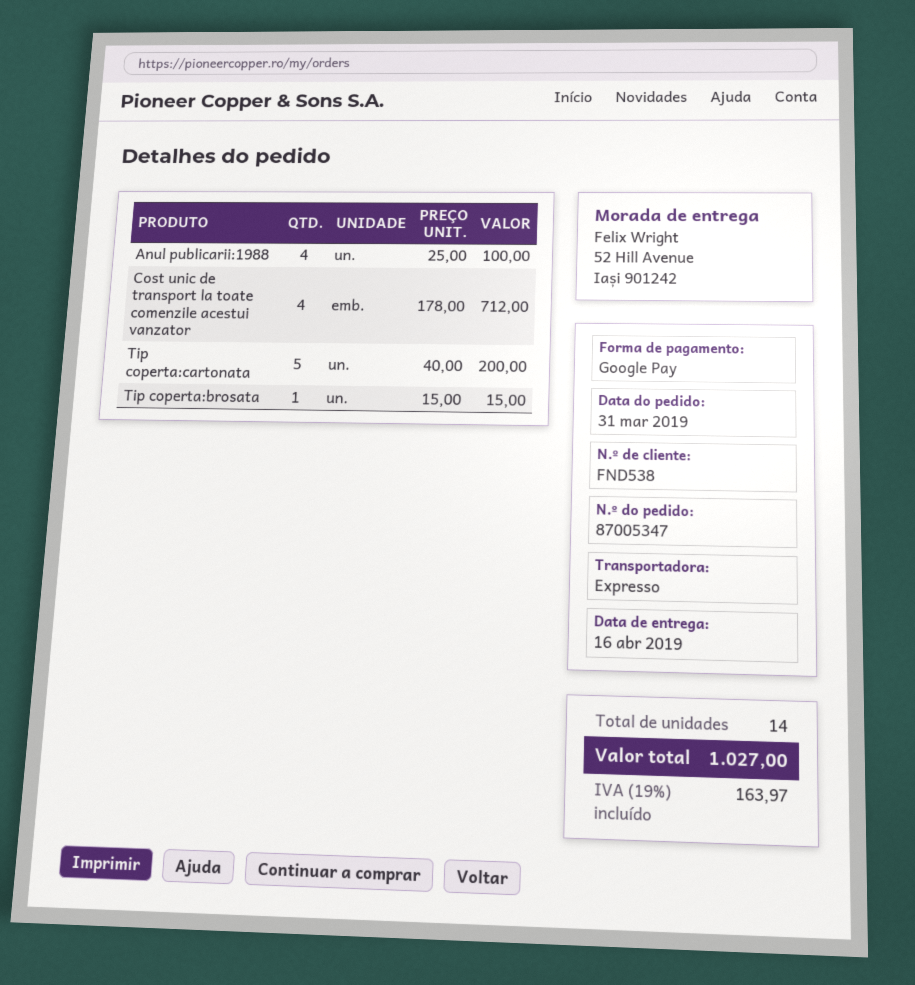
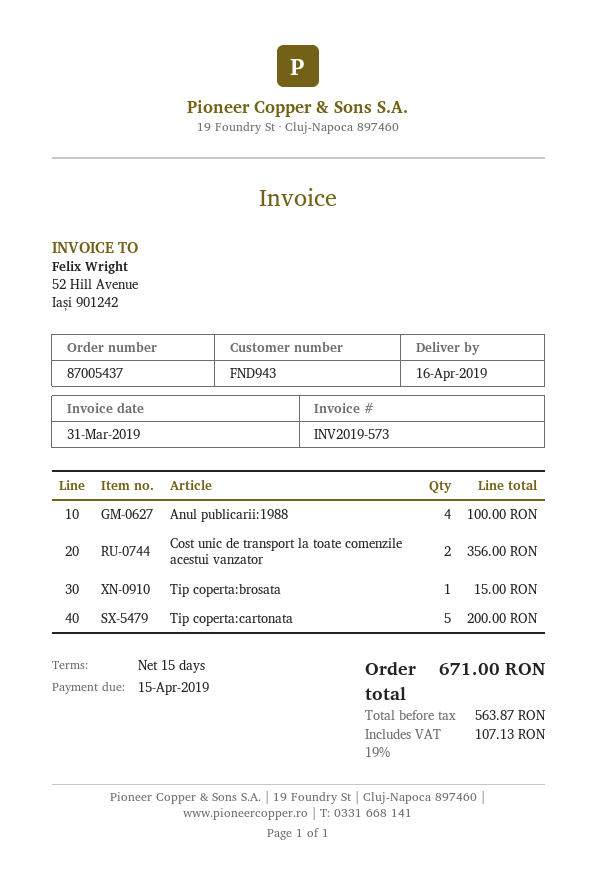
order number: 87005347 -> 87005437
customer number: FND538 -> FND943
Cost unic de transport la toate comenzile acestui vanzator: 4 for 712.00 -> 2 for 356.00
tax: 19% = 163.97 -> 19% = 107.13
total: 1027.00 -> 671.00

